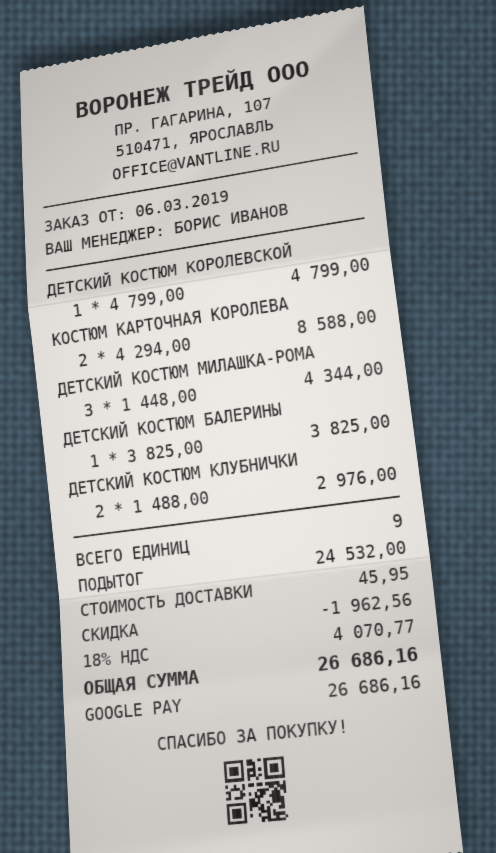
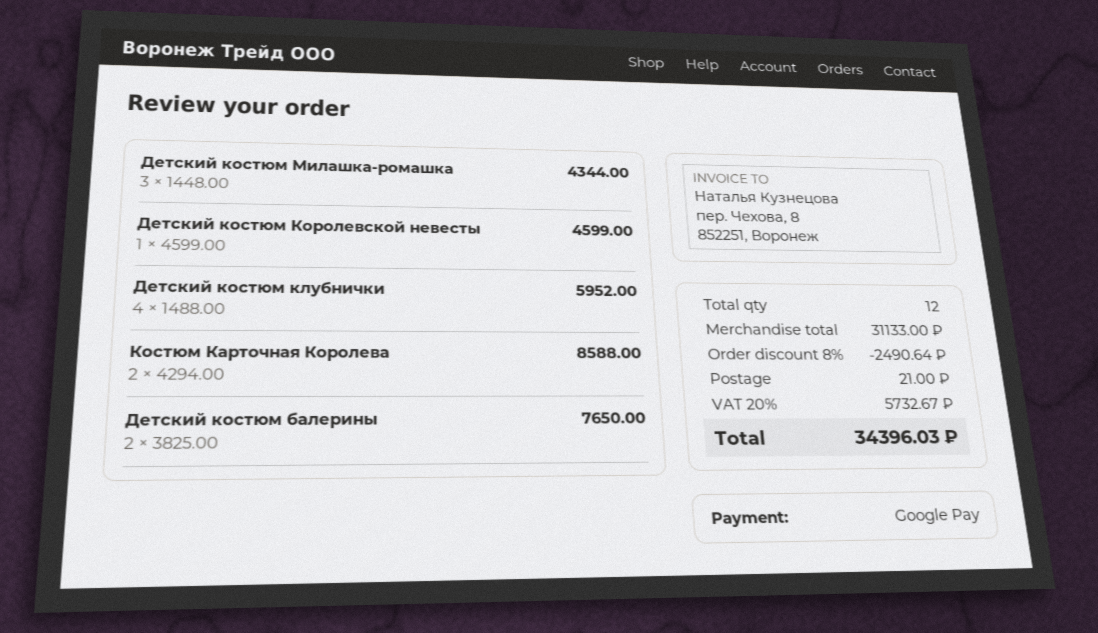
ДЕТСКИЙ КОСТЮМ КОРОЛЕВСКОЙ: 1 x 4799.00 = 4799.00 -> 1 x 4599.00 = 4599.00
ДЕТСКИЙ КОСТЮМ БАЛЕРИНЫ: 1 x 3825.00 = 3825.00 -> 2 x 3825.00 = 7650.00
ДЕТСКИЙ КОСТЮМ КЛУБНИЧКИ: 2 x 1488.00 = 2976.00 -> 4 x 1488.00 = 5952.00
total quantity: 9 -> 12
subtotal: 24532.00 -> 31133.00
discount: 1962.56 -> 2490.64
shipping: 45.95 -> 21.00
tax: 18% = 4070.77 -> 20% = 5732.67
total: 26686.16 -> 34396.03

